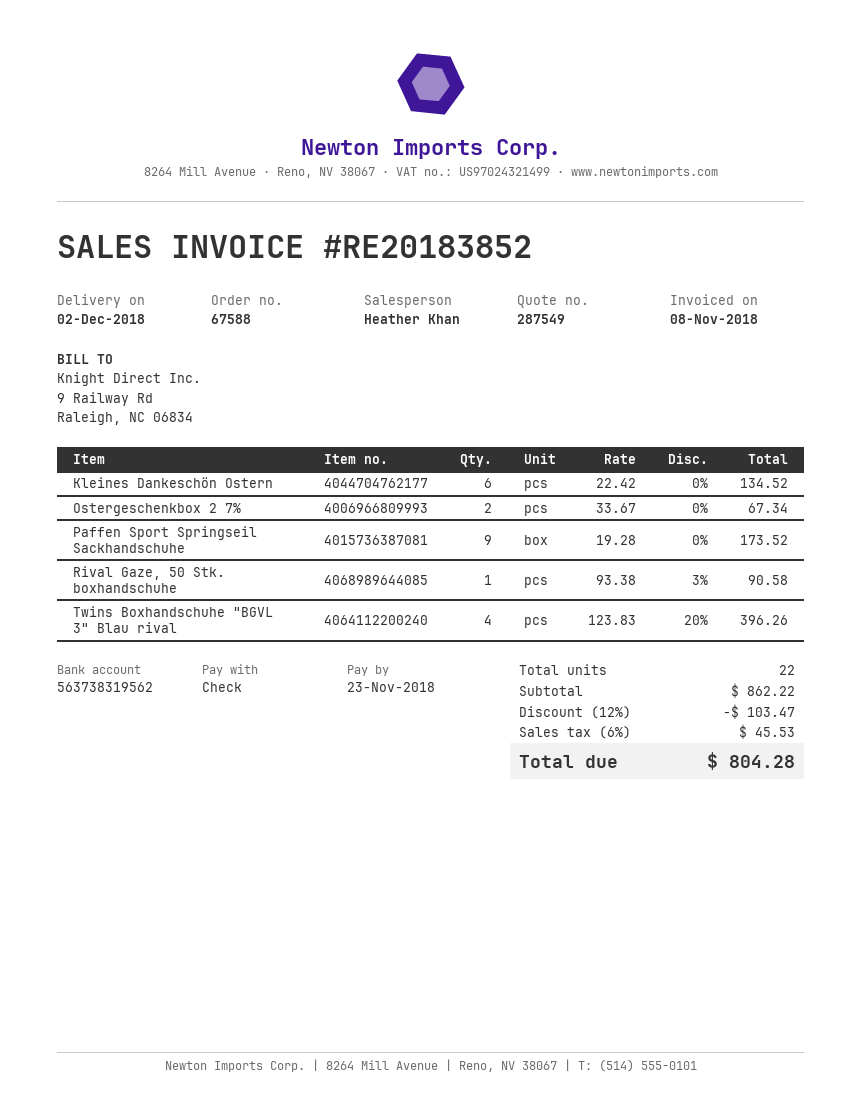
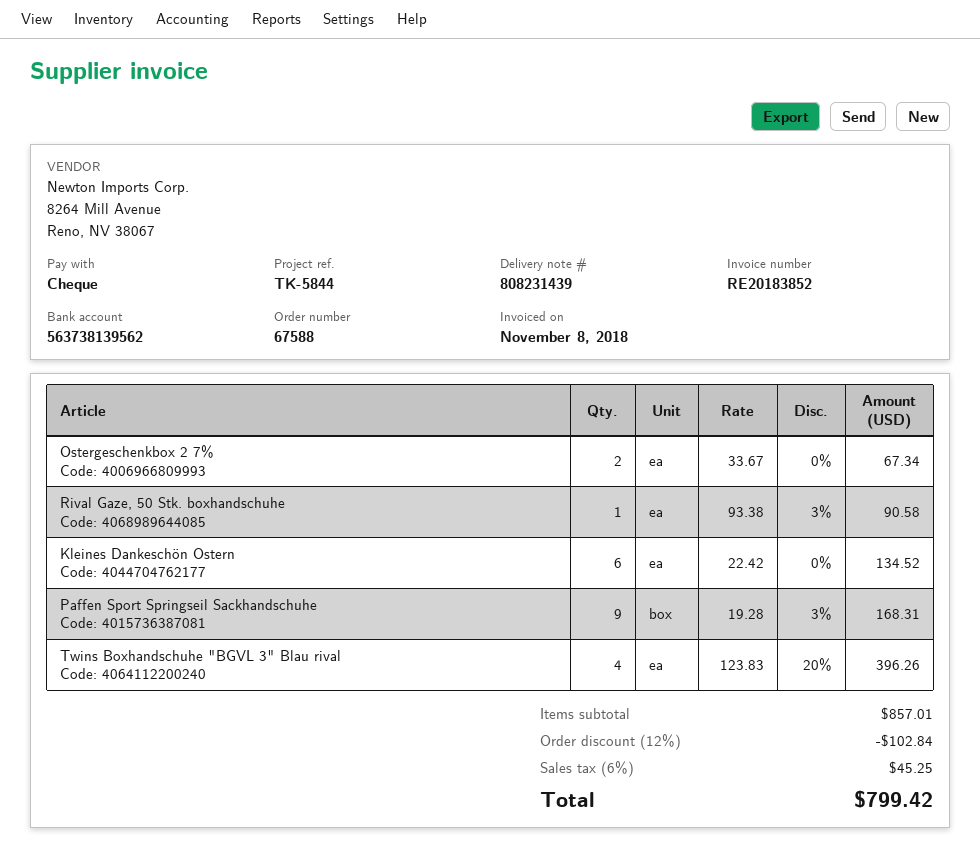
bank account: 563738319562 -> 563738139562
Paffen Sport Springseil Sackhandschuhe: 9 x 19.28 = 173.52 -> 9 x 19.28 - 3% = 168.31
subtotal: 862.22 -> 857.01
discount: 12% = 103.47 -> 12% = 102.84
tax: 6% = 45.53 -> 6% = 45.25
total: 804.28 -> 799.42

